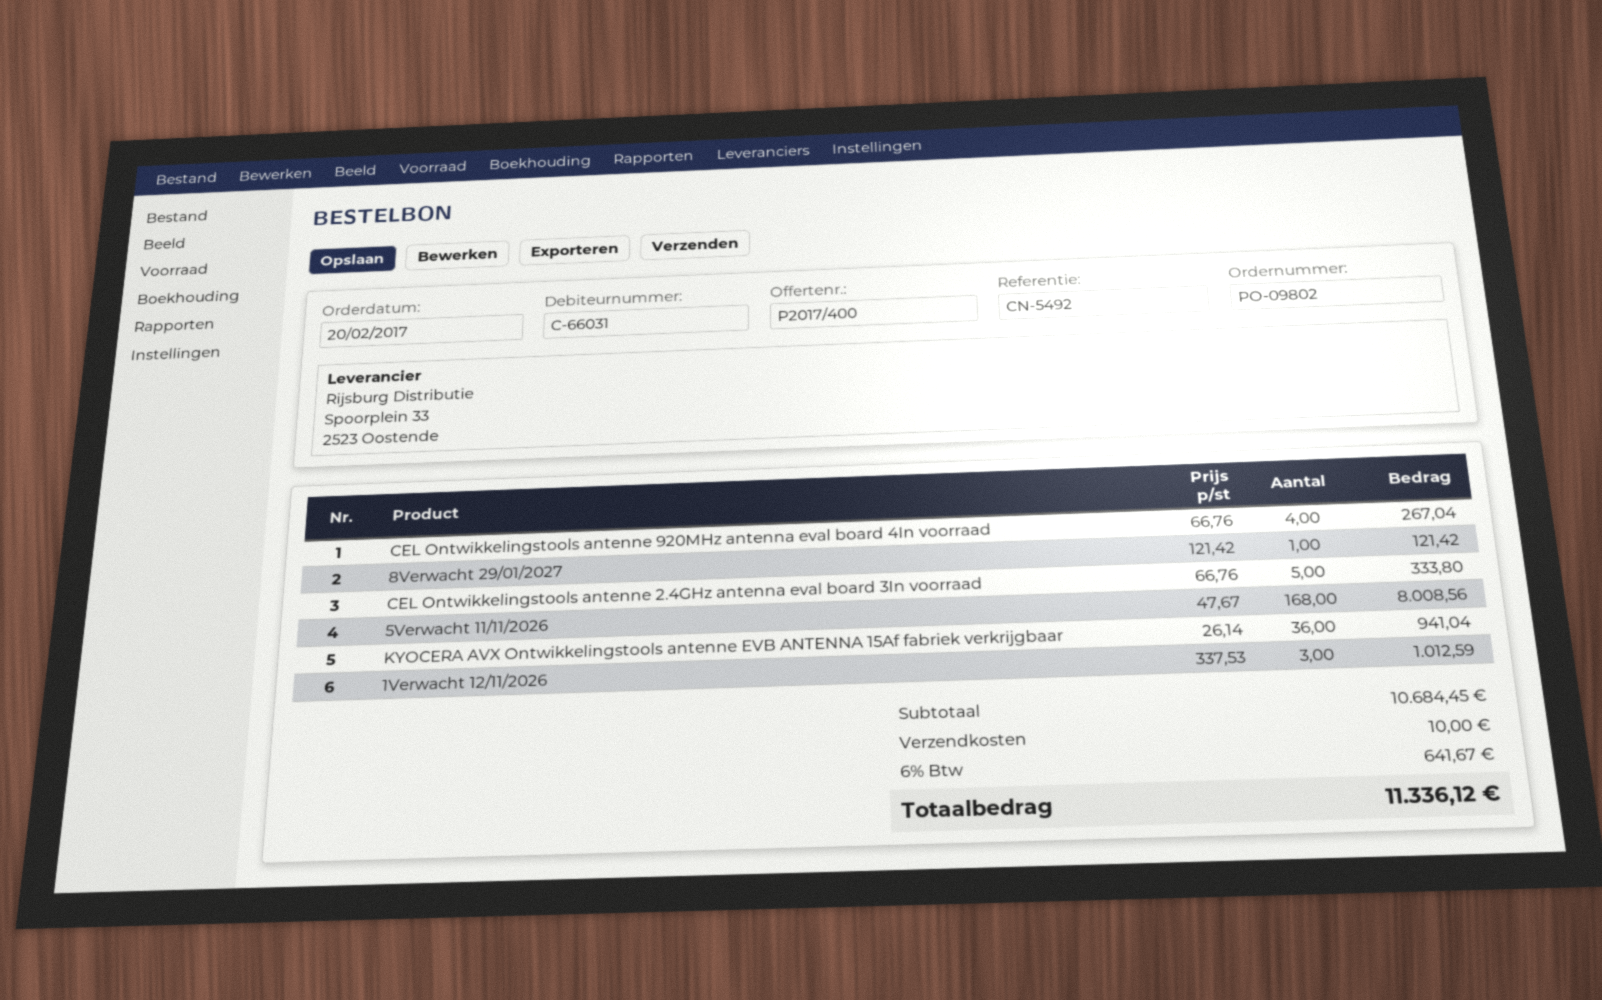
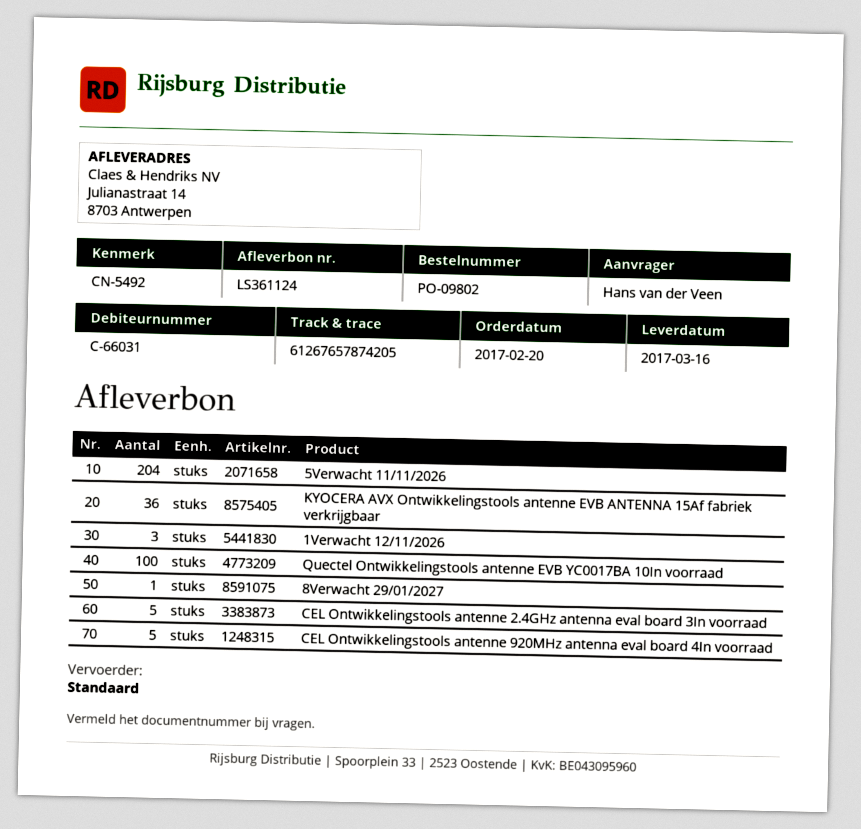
CEL Ontwikkelingstools antenne 920MHz antenna eval board 4In voorraad: 4 -> 5
5Verwacht 11/11/2026: 168 -> 204
Quectel Ontwikkelingstools antenne EVB YC0017BA 10In voorraad: none -> 100

